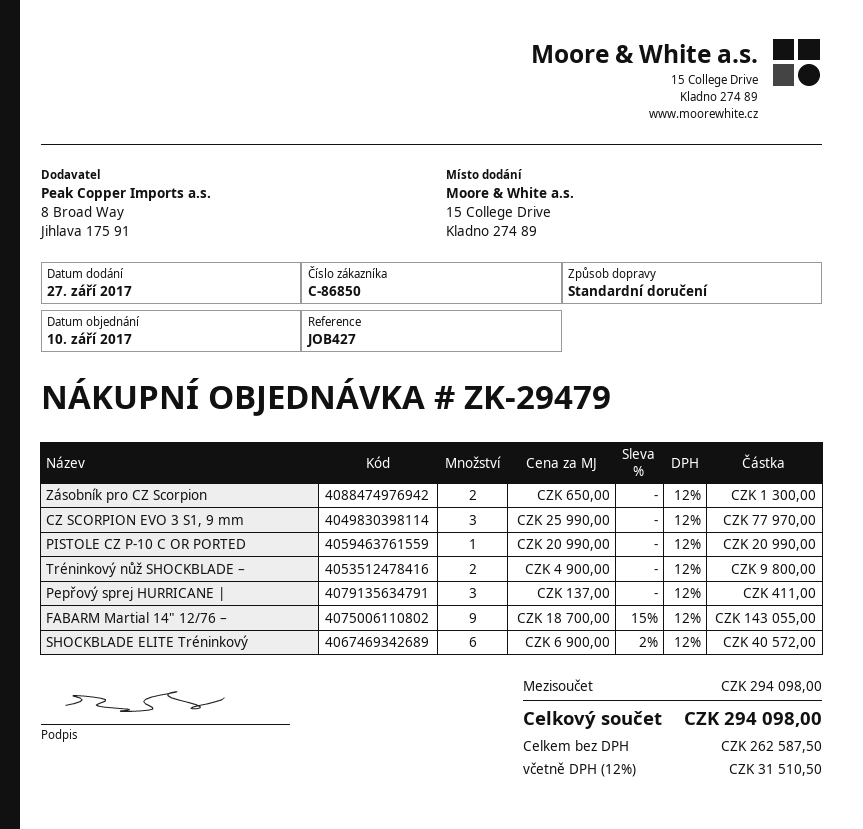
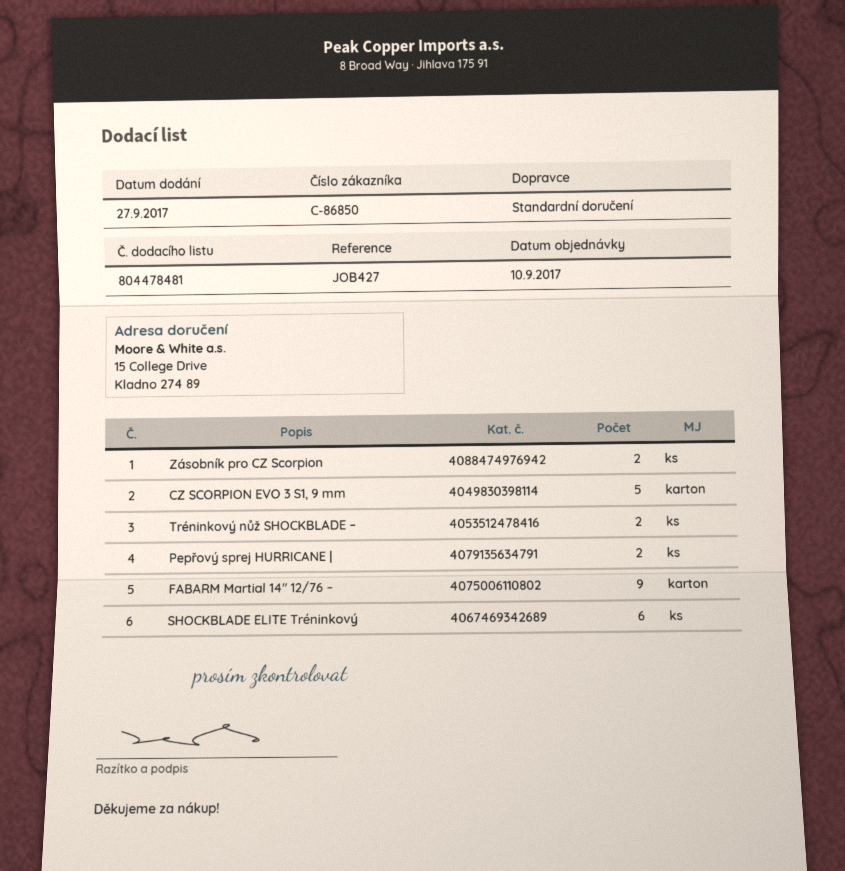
CZ SCORPION EVO 3 S1, 9 mm: 3 -> 5
PISTOLE CZ P-10 C OR PORTED: 1 -> none
Pepřový sprej HURRICANE |: 3 -> 2

